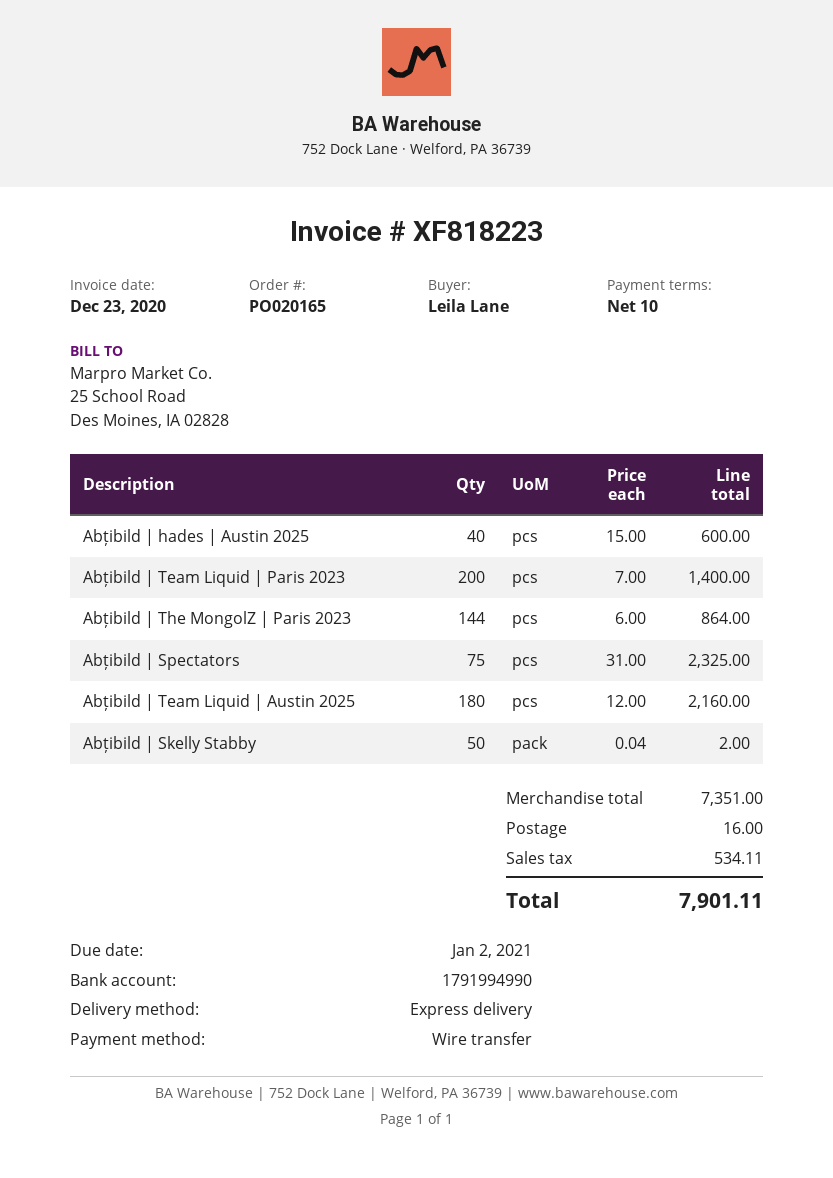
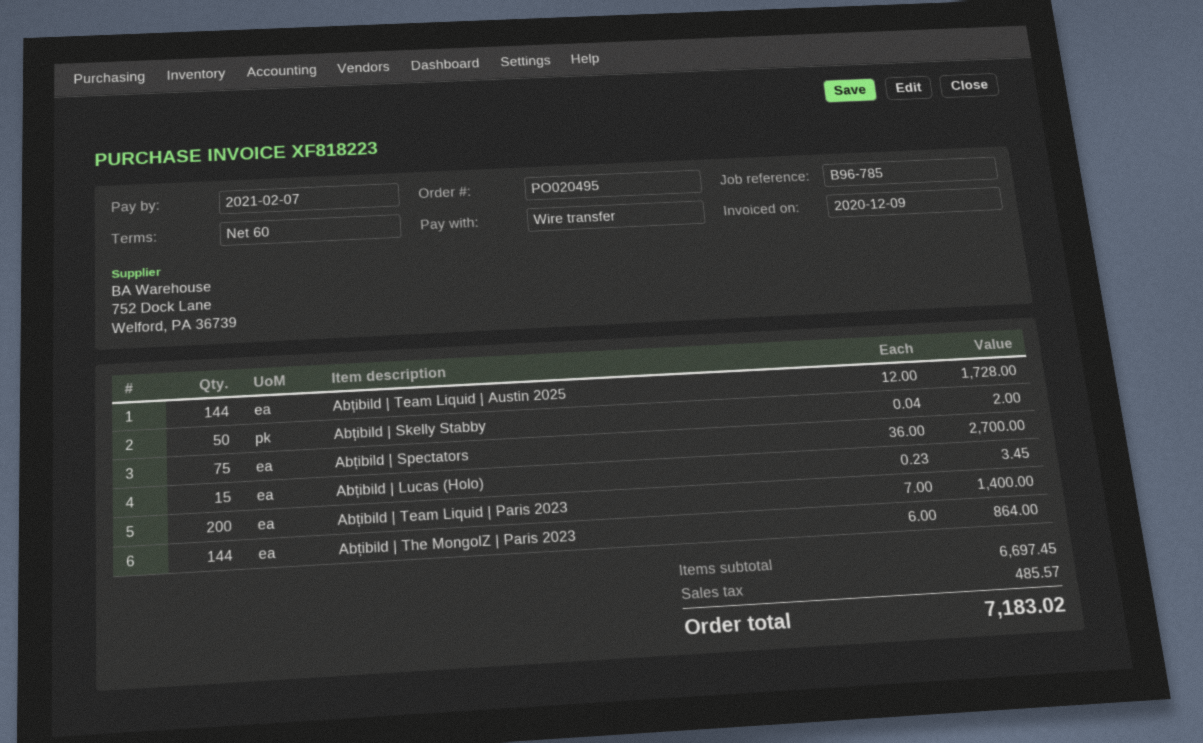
order number: PO020165 -> PO020495
invoice date: 2020-12-23 -> 2020-12-09
payment terms: 10 days -> 60 days
due date: 2021-01-02 -> 2021-02-07
Abțibild | hades | Austin 2025: 40 x 15.00 = 600.00 -> none
Abțibild | Spectators: 75 x 31.00 = 2325.00 -> 75 x 36.00 = 2700.00
Abțibild | Team Liquid | Austin 2025: 180 x 12.00 = 2160.00 -> 144 x 12.00 = 1728.00
Abțibild | Lucas (Holo): none -> 15 x 0.23 = 3.45
subtotal: 7351.00 -> 6697.45
shipping: 16.00 -> none
tax: 534.11 -> 485.57
total: 7901.11 -> 7183.02

